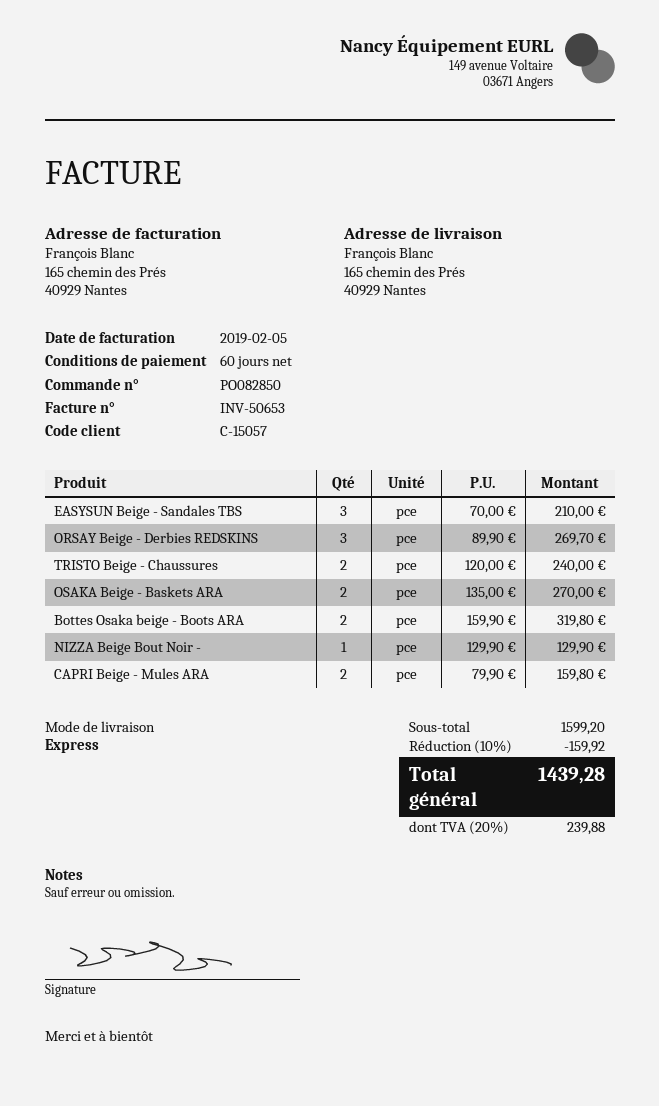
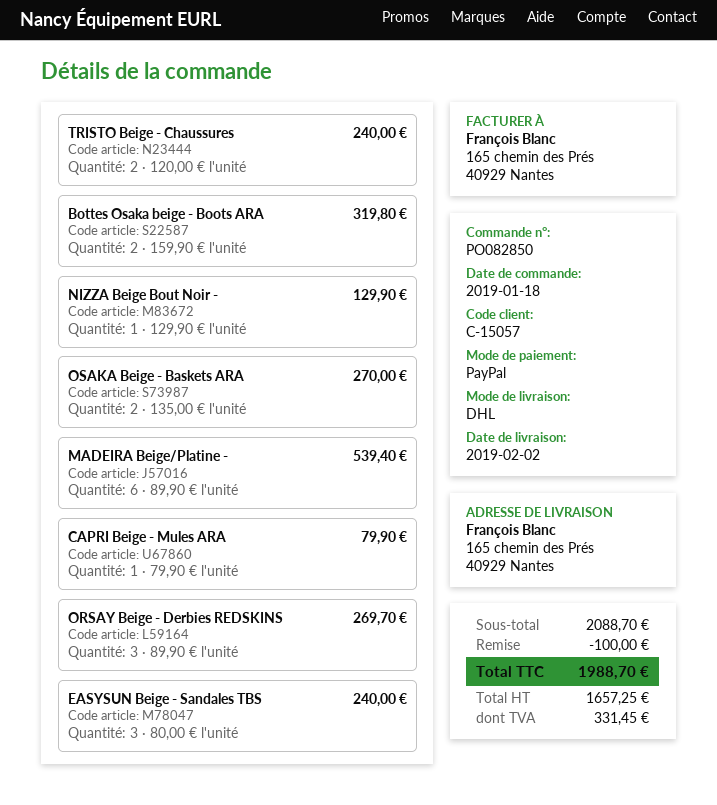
shipping method: express -> DHL
EASYSUN Beige - Sandales TBS: 3 x 70.00 = 210.00 -> 3 x 80.00 = 240.00
CAPRI Beige - Mules ARA: 2 x 79.90 = 159.80 -> 1 x 79.90 = 79.90
MADEIRA Beige/Platine -: none -> 6 x 89.90 = 539.40
subtotal: 1599.20 -> 2088.70
discount: 159.92 -> 100.00
tax: 239.88 -> 331.45
total: 1439.28 -> 1988.70

